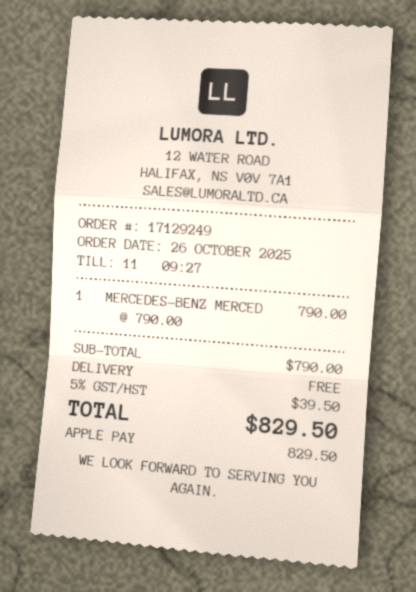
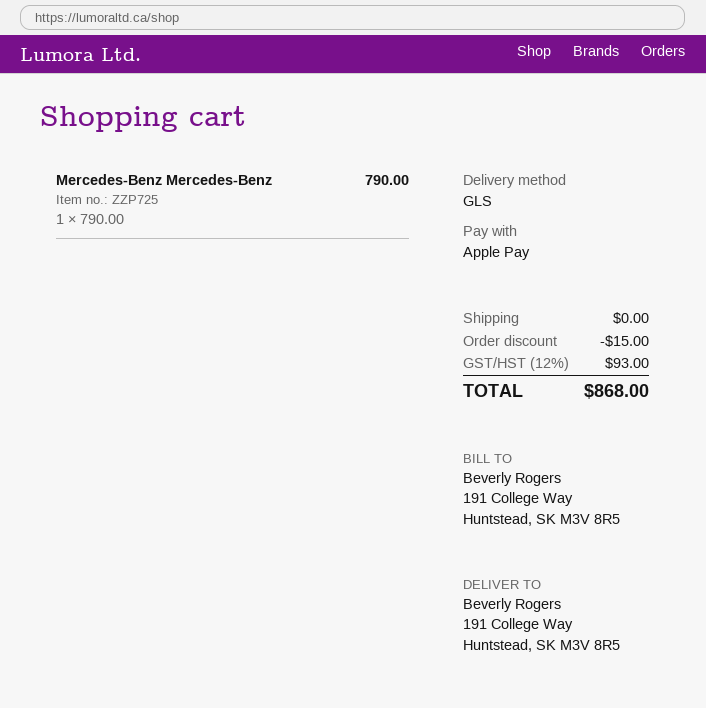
discount: none -> 15.00
tax: 5% = 39.50 -> 12% = 93.00
total: 829.50 -> 868.00

